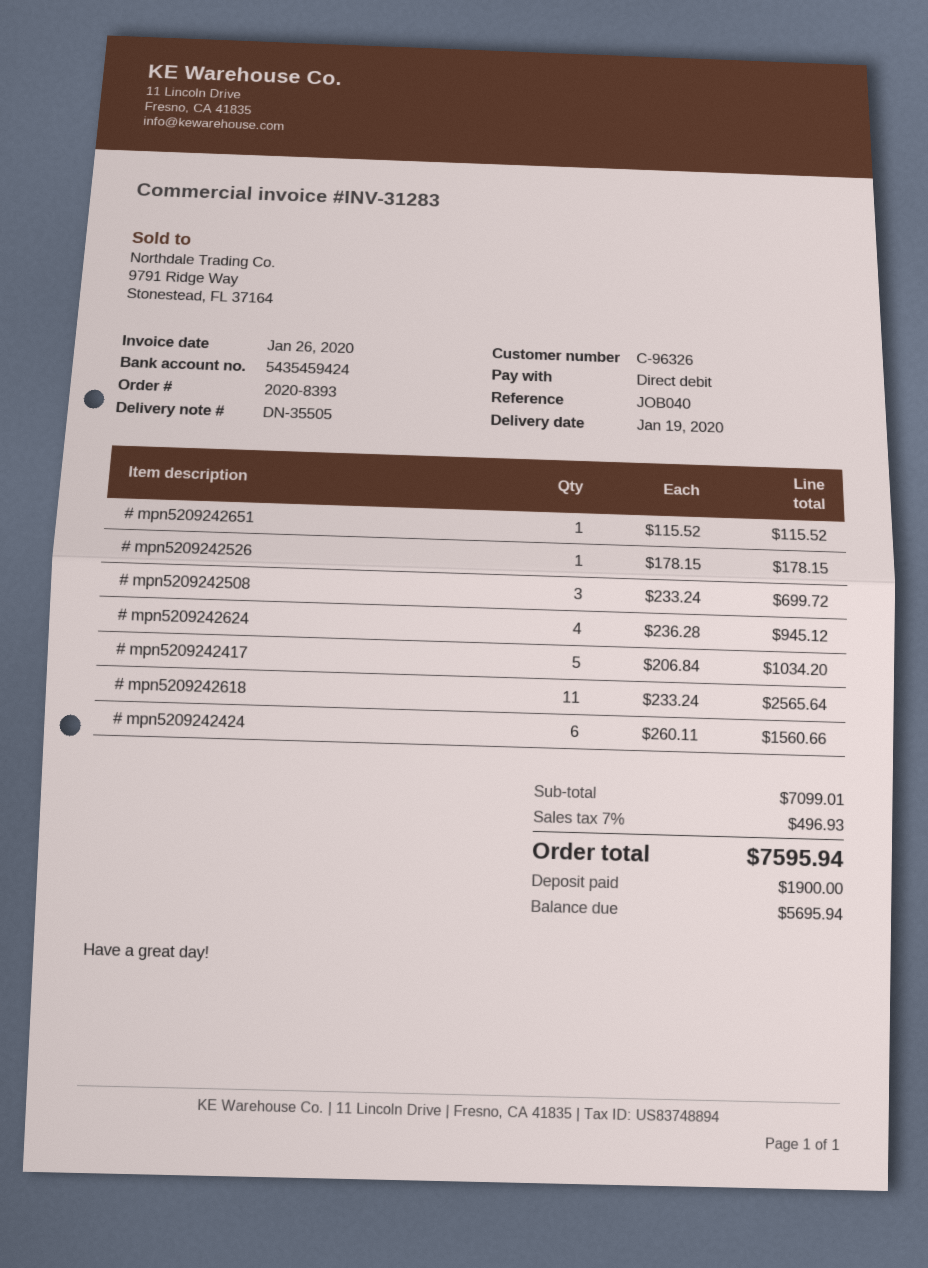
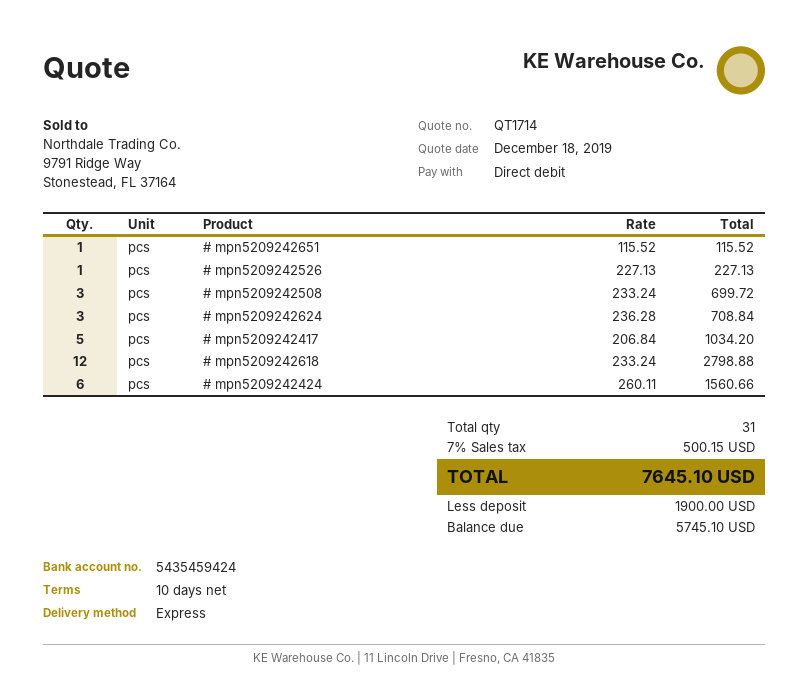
# mpn5209242526: 1 x 178.15 = 178.15 -> 1 x 227.13 = 227.13
# mpn5209242624: 4 x 236.28 = 945.12 -> 3 x 236.28 = 708.84
# mpn5209242618: 11 x 233.24 = 2565.64 -> 12 x 233.24 = 2798.88
tax: 7% = 496.93 -> 7% = 500.15
total: 7595.94 -> 7645.10
balance: 5695.94 -> 5745.10

